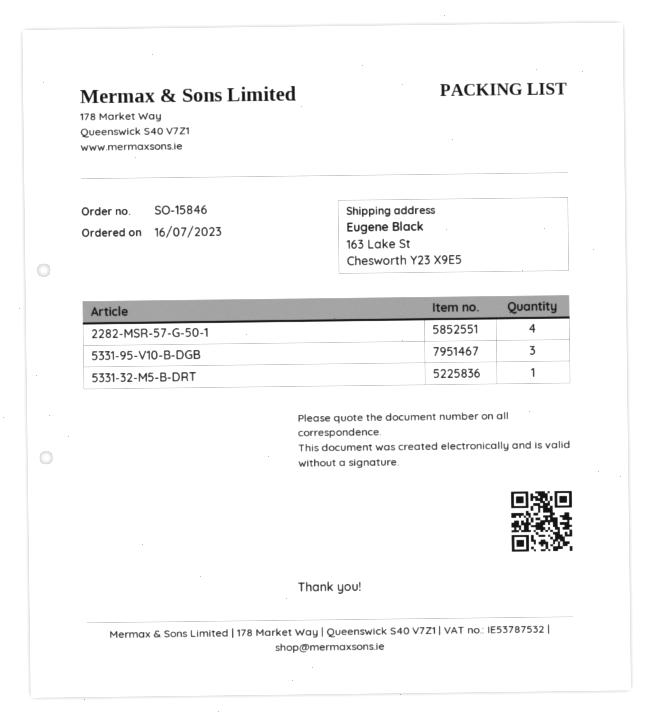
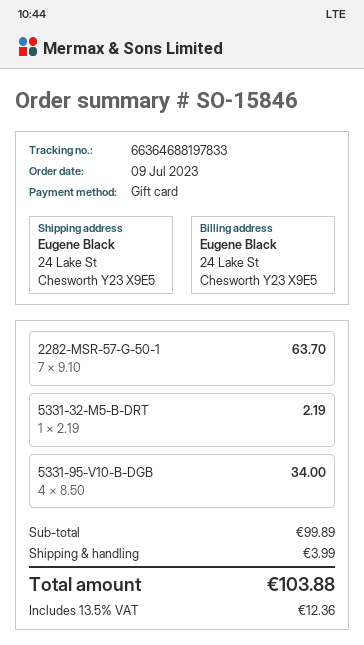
order date: 2023-07-16 -> 2023-07-09
ship to: 163 Lake St, Chesworth Y23 X9E5 -> 24 Lake St, Chesworth Y23 X9E5
2282-MSR-57-G-50-1: 4 -> 7
5331-95-V10-B-DGB: 3 -> 4

